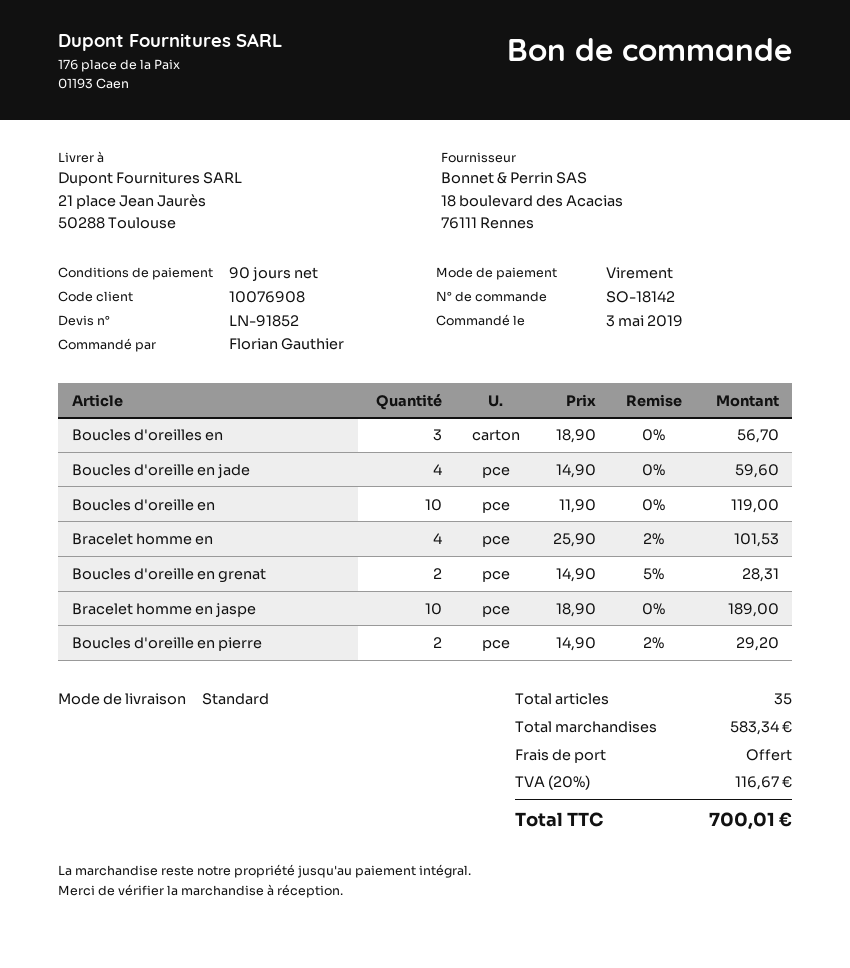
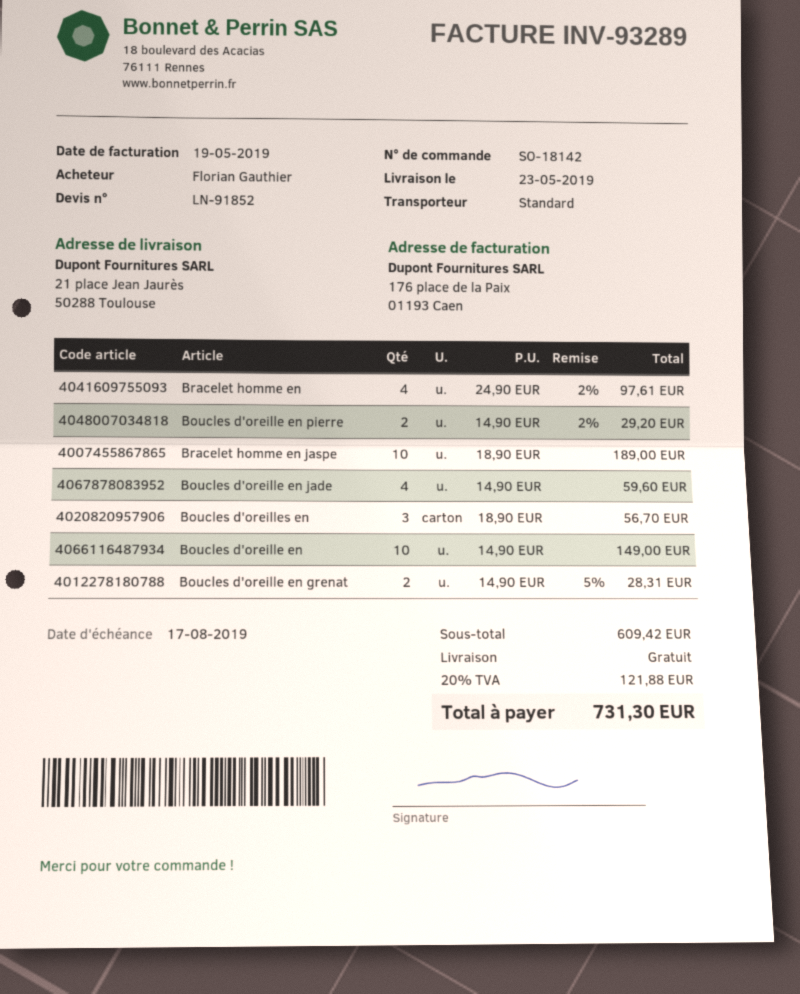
Boucles d'oreille en: 10 x 11.90 = 119.00 -> 10 x 14.90 = 149.00
Bracelet homme en: 4 x 25.90 - 2% = 101.53 -> 4 x 24.90 - 2% = 97.61
subtotal: 583.34 -> 609.42
tax: 20% = 116.67 -> 20% = 121.88
total: 700.01 -> 731.30

